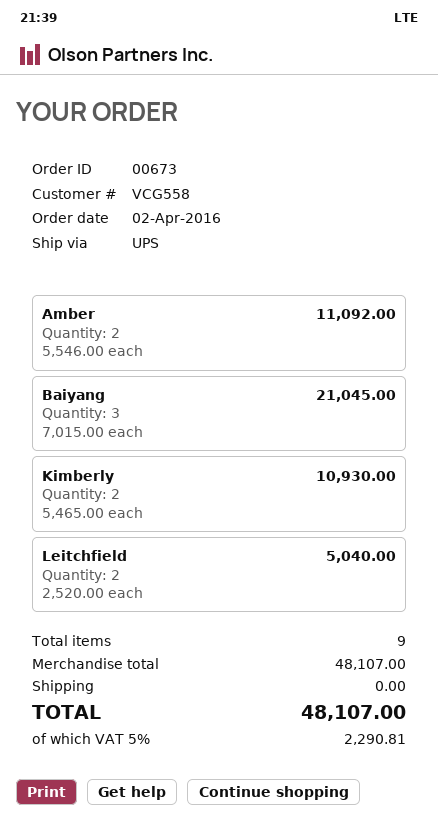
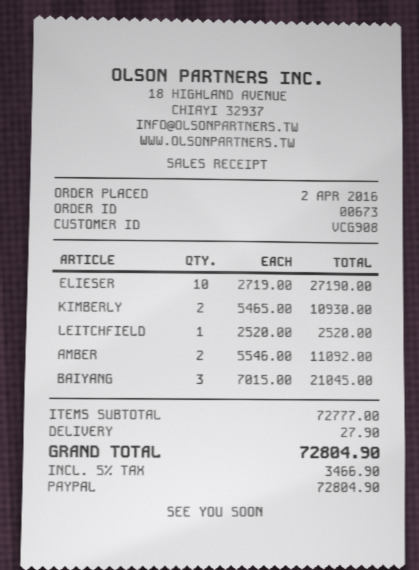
customer number: VCG558 -> VCG908
Leitchfield: 2 x 2520.00 = 5040.00 -> 1 x 2520.00 = 2520.00
ELIESER: none -> 10 x 2719.00 = 27190.00
subtotal: 48107.00 -> 72777.00
shipping: 0.00 -> 27.90
tax: 5% = 2290.81 -> 5% = 3466.90
total: 48107.00 -> 72804.90

